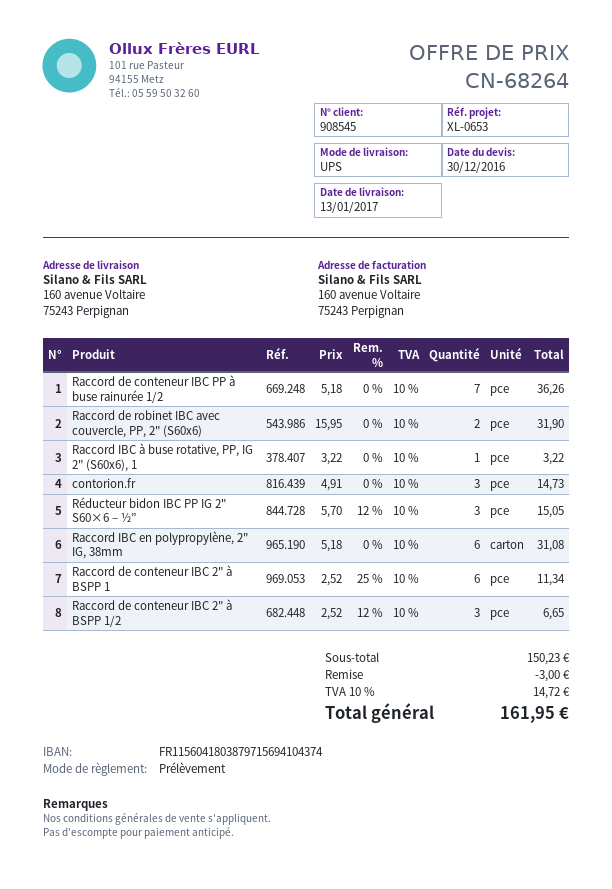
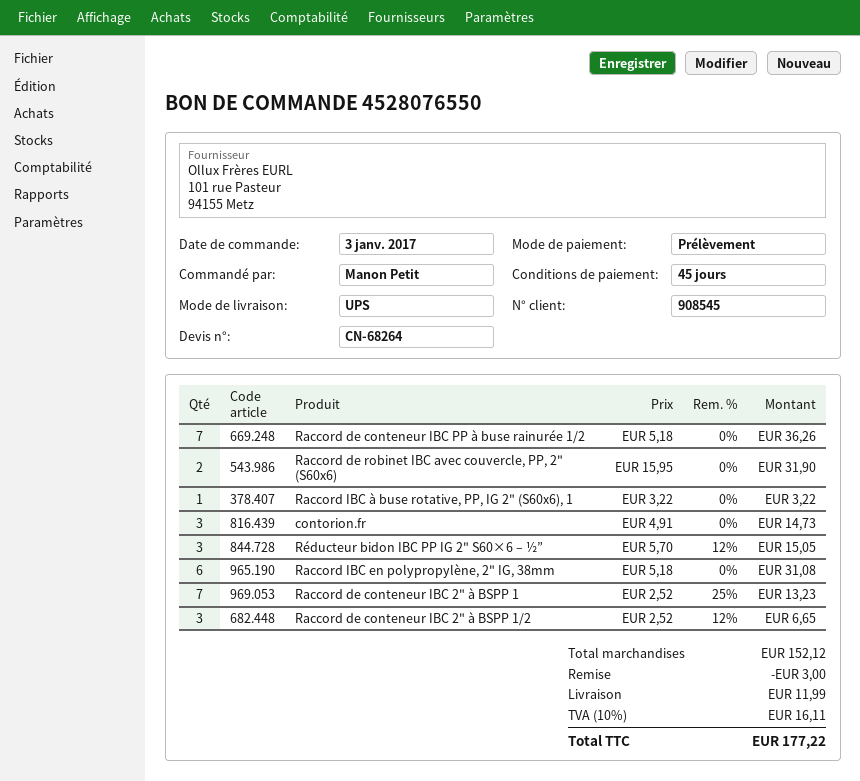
Raccord de conteneur IBC 2" à BSPP 1: 6 x 2.52 - 25% = 11.34 -> 7 x 2.52 - 25% = 13.23
subtotal: 150.23 -> 152.12
shipping: none -> 11.99
tax: 10% = 14.72 -> 10% = 16.11
total: 161.95 -> 177.22

